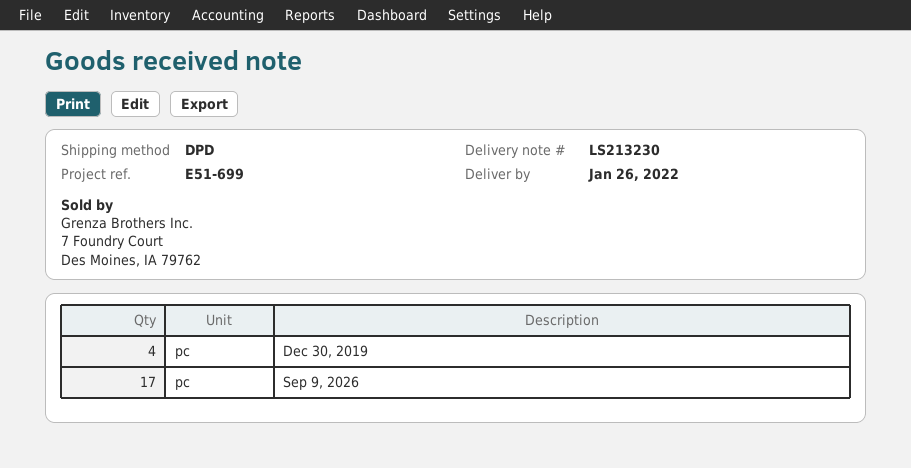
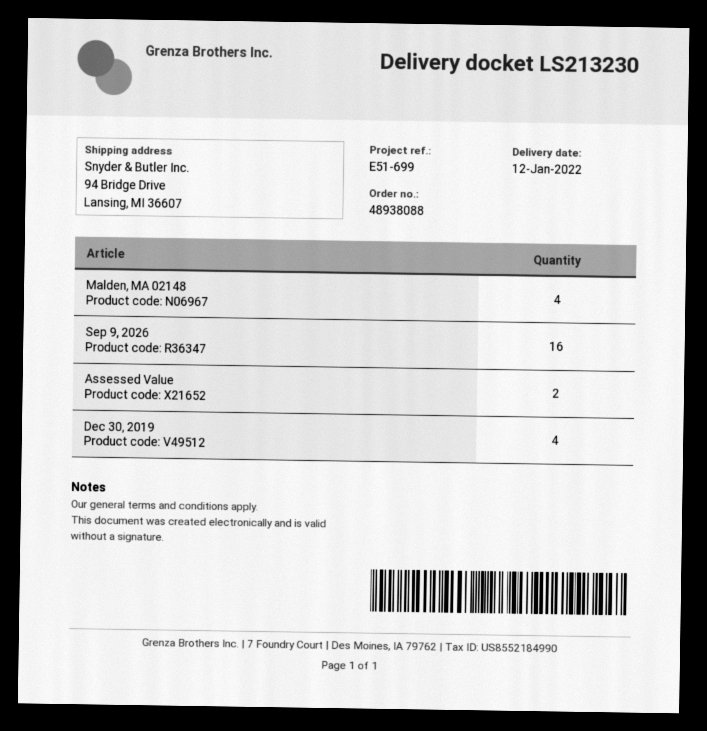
delivery date: 2022-01-26 -> 2022-01-12
Sep 9, 2026: 17 -> 16
Malden, MA 02148: none -> 4
Assessed Value: none -> 2

